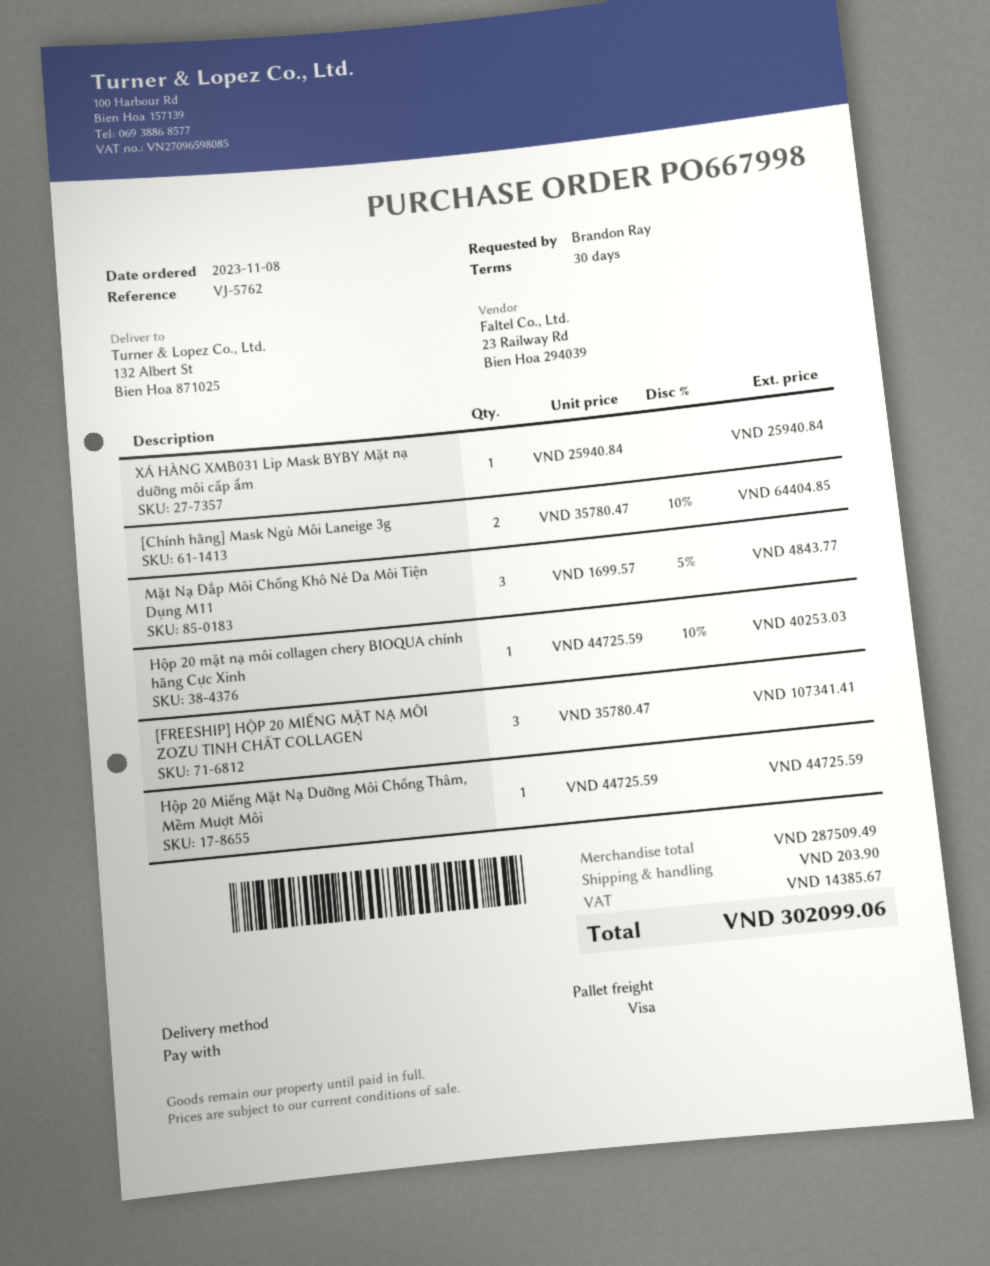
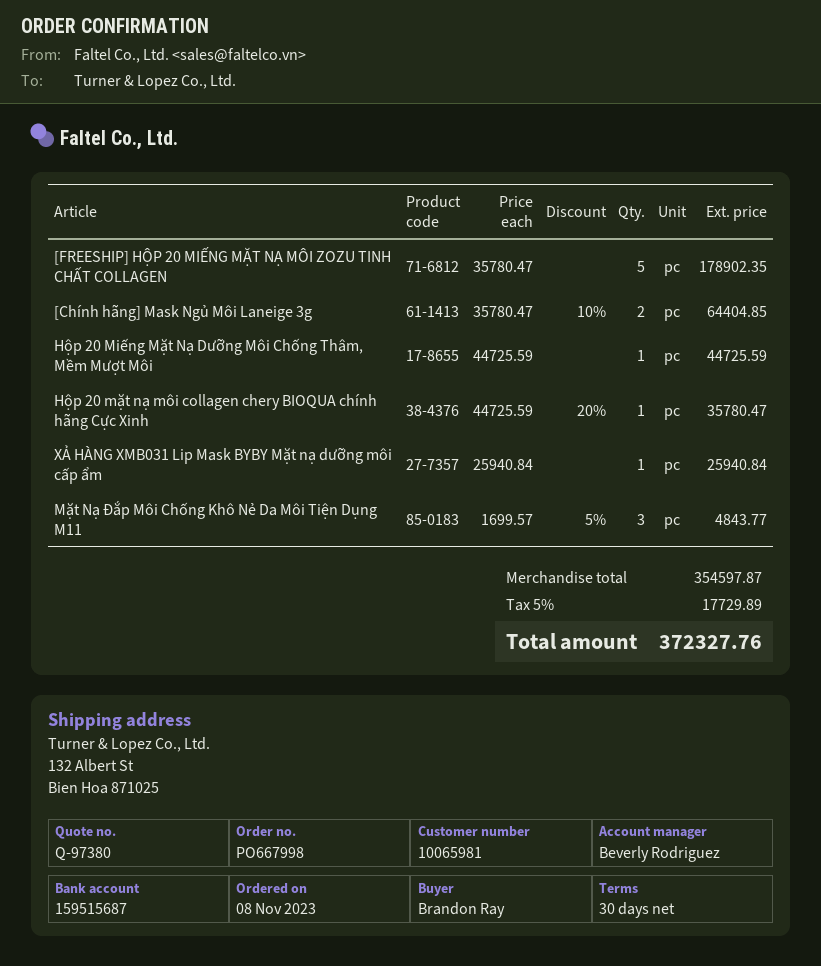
Hộp 20 mặt nạ môi collagen chery BIOQUA chính hãng Cực Xinh: 1 x 44725.59 - 10% = 40253.03 -> 1 x 44725.59 - 20% = 35780.47
[FREESHIP] HỘP 20 MIẾNG MẶT NẠ MÔI ZOZU TINH CHẤT COLLAGEN: 3 x 35780.47 = 107341.41 -> 5 x 35780.47 = 178902.35
subtotal: 287509.49 -> 354597.87
shipping: 203.90 -> none
tax: 14385.67 -> 17729.89
total: 302099.06 -> 372327.76

